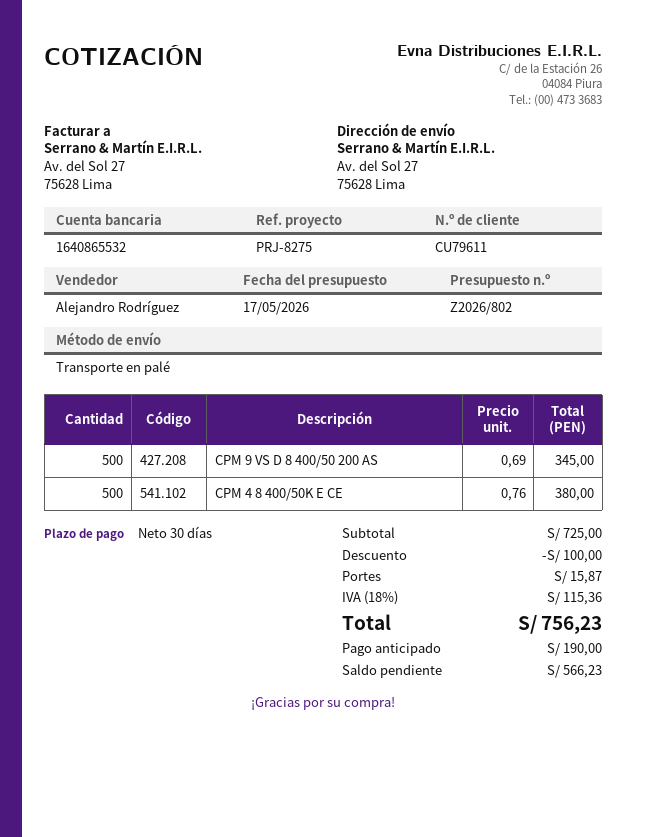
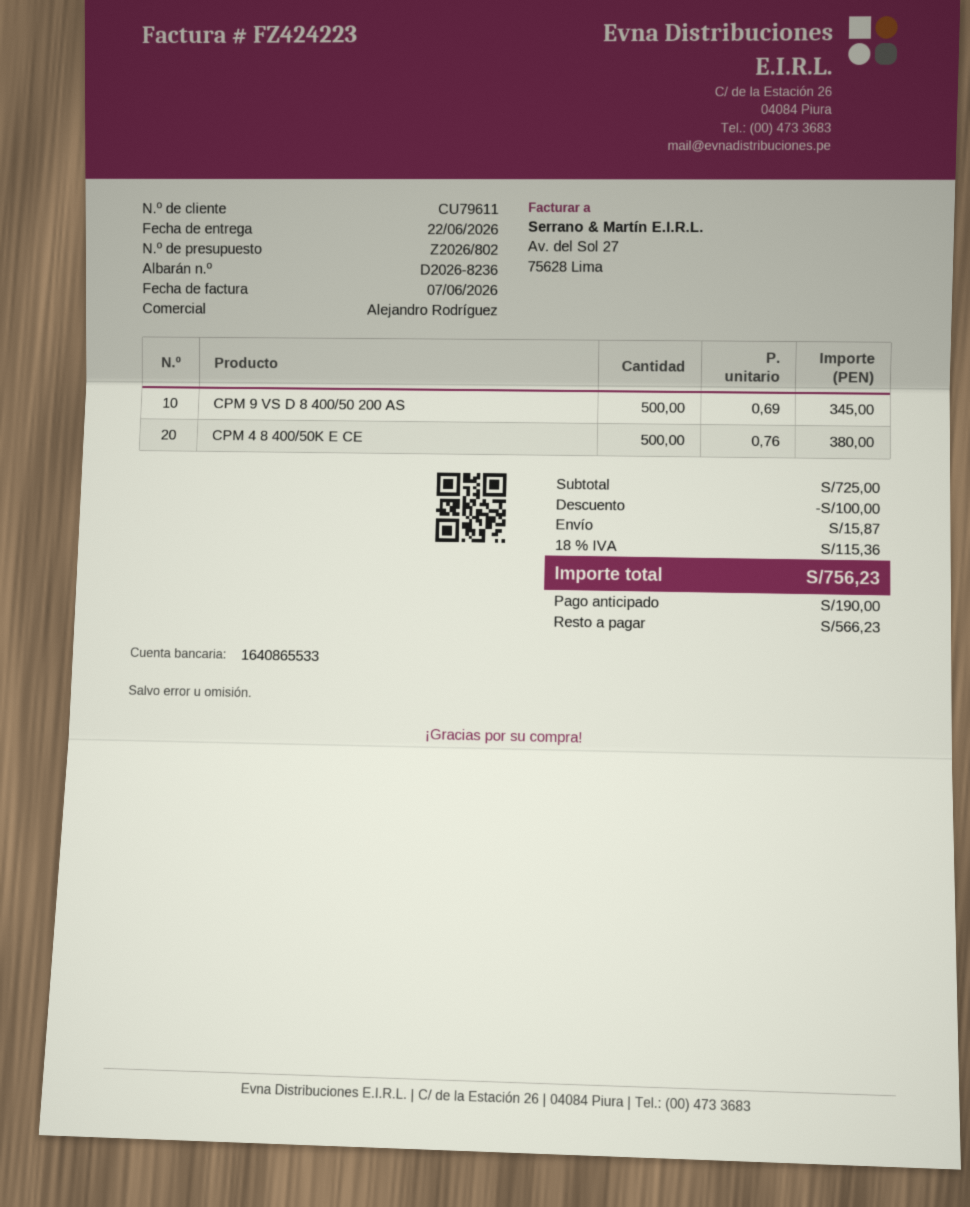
bank account: 1640865532 -> 1640865533

